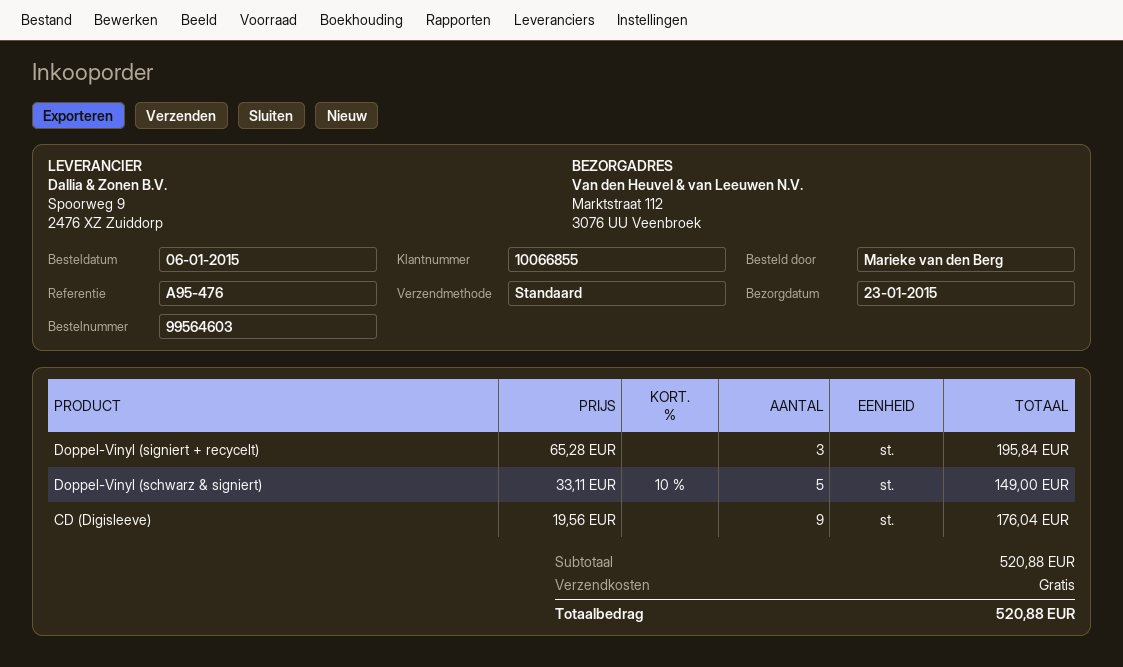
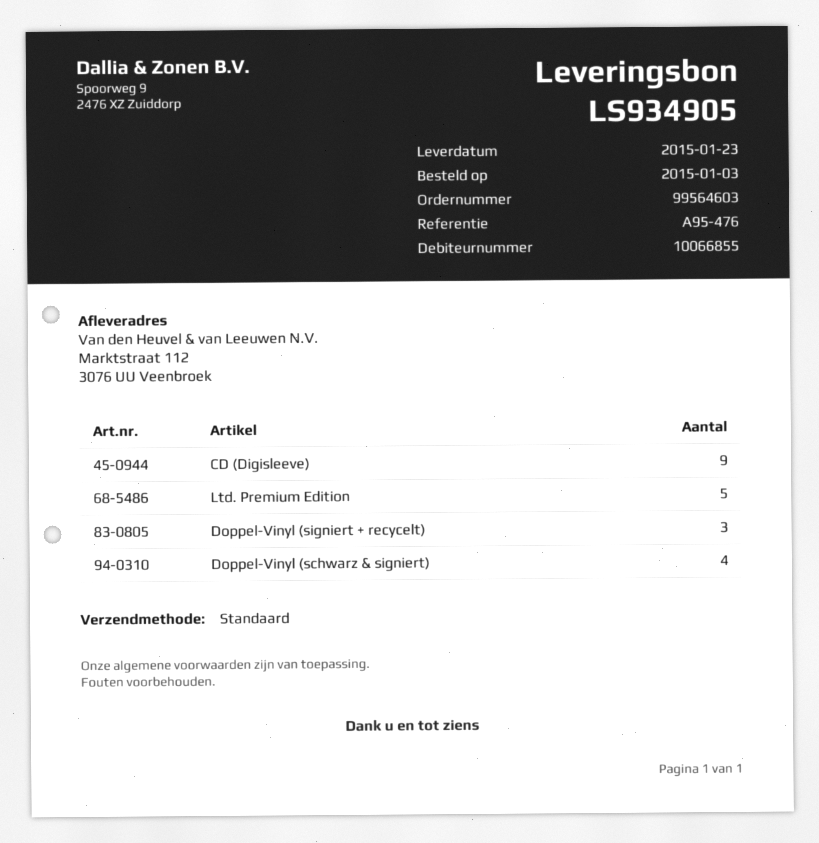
order date: 2015-01-06 -> 2015-01-03
Doppel-Vinyl (schwarz & signiert): 5 -> 4
Ltd. Premium Edition: none -> 5

